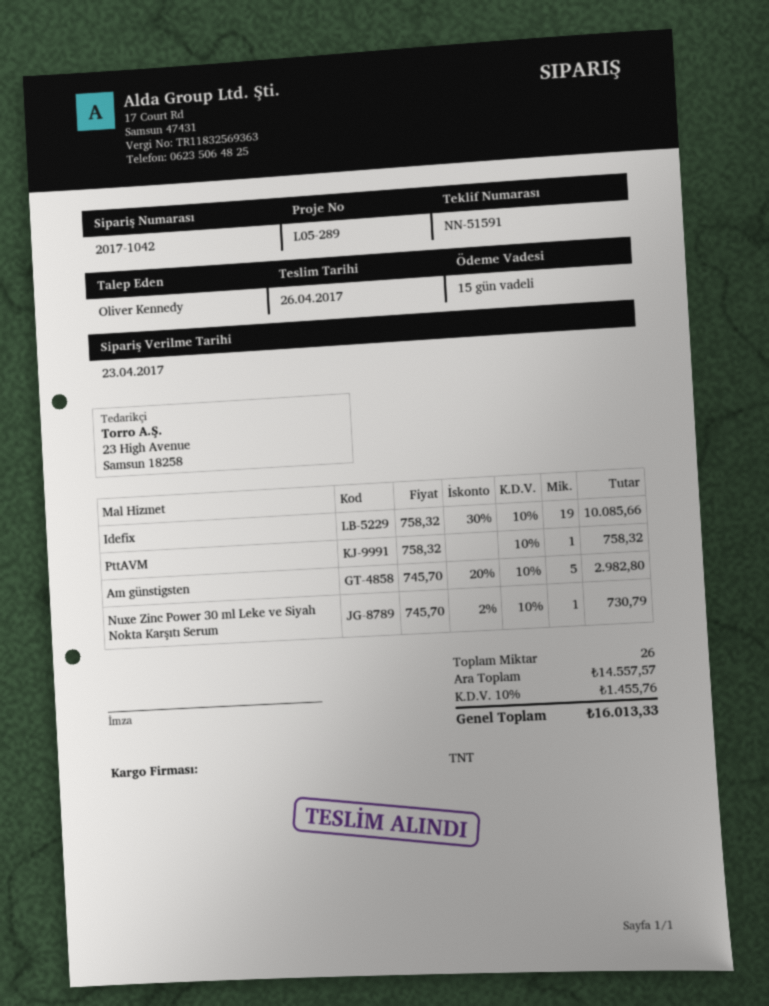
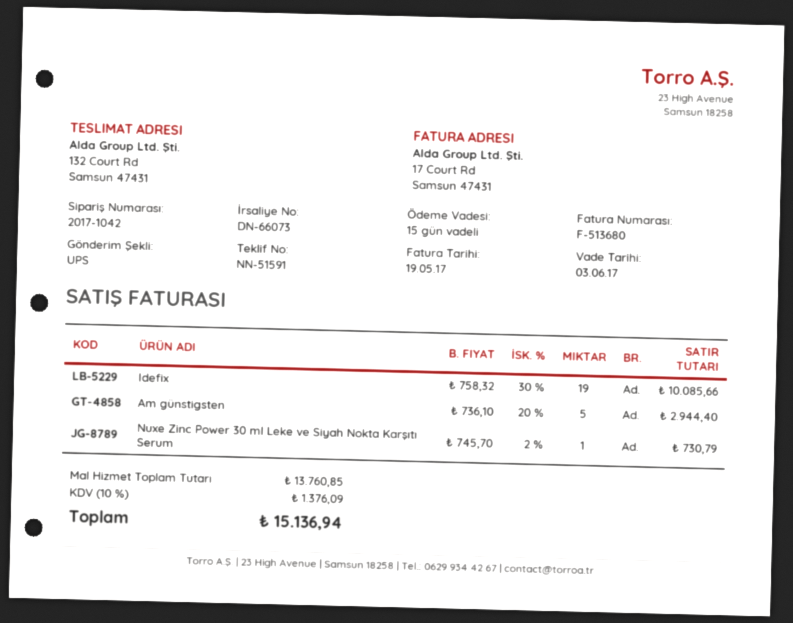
shipping method: TNT -> UPS
PttAVM: 1 x 758.32 = 758.32 -> none
Am günstigsten: 5 x 745.70 - 20% = 2982.80 -> 5 x 736.10 - 20% = 2944.40
subtotal: 14557.57 -> 13760.85
tax: 10% = 1455.76 -> 10% = 1376.09
total: 16013.33 -> 15136.94

